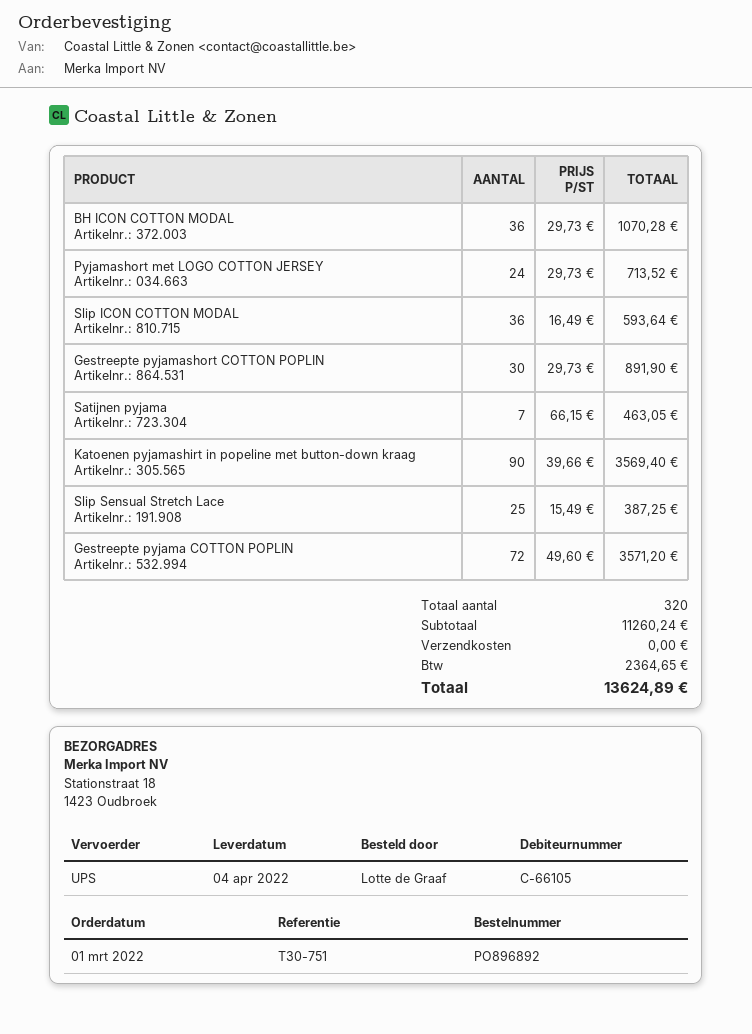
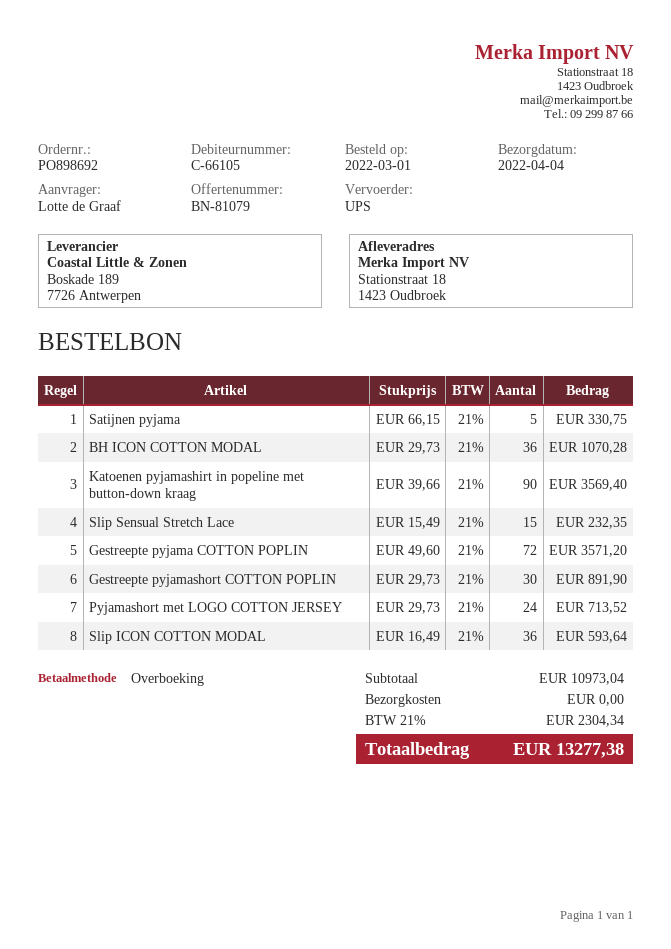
order number: PO896892 -> PO898692
Satijnen pyjama: 7 x 66.15 = 463.05 -> 5 x 66.15 = 330.75
Slip Sensual Stretch Lace: 25 x 15.49 = 387.25 -> 15 x 15.49 = 232.35
subtotal: 11260.24 -> 10973.04
tax: 2364.65 -> 2304.34
total: 13624.89 -> 13277.38

